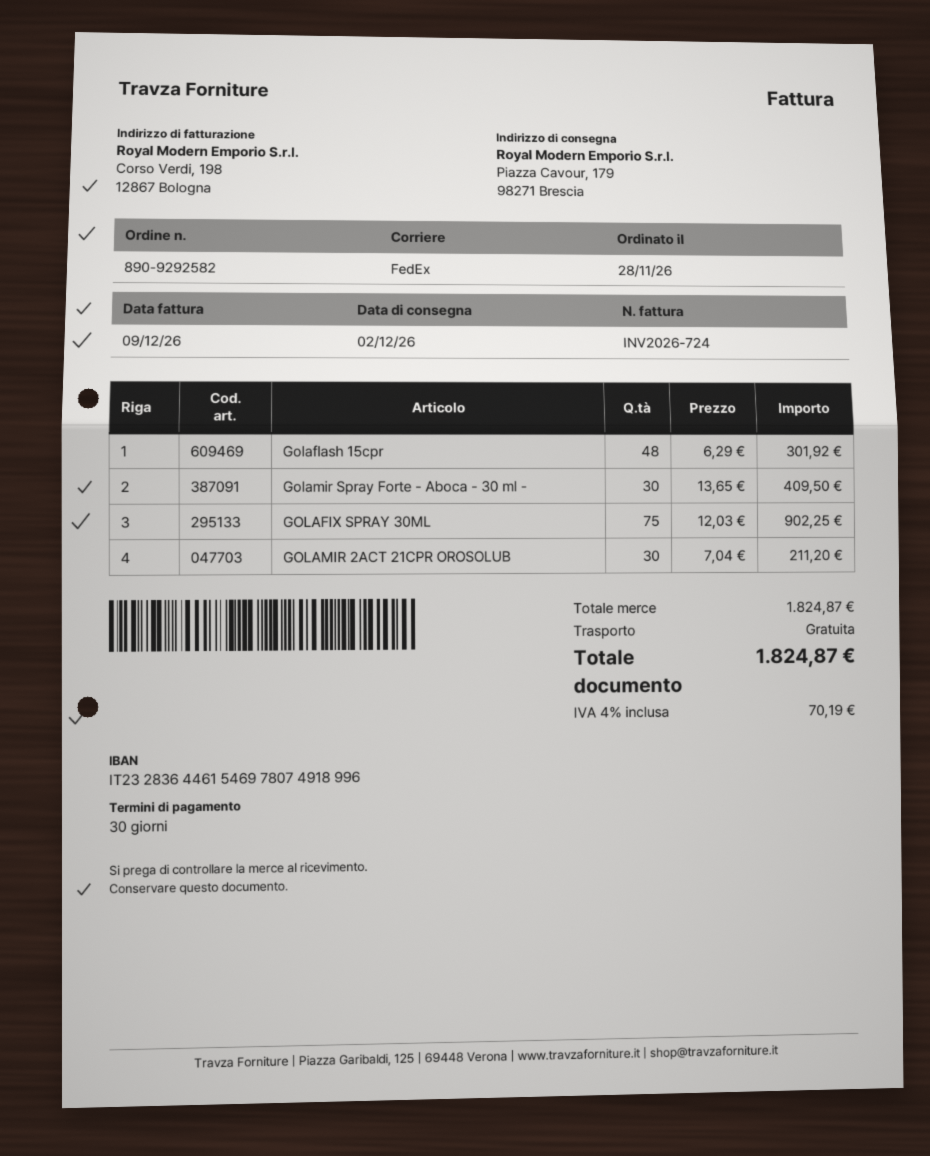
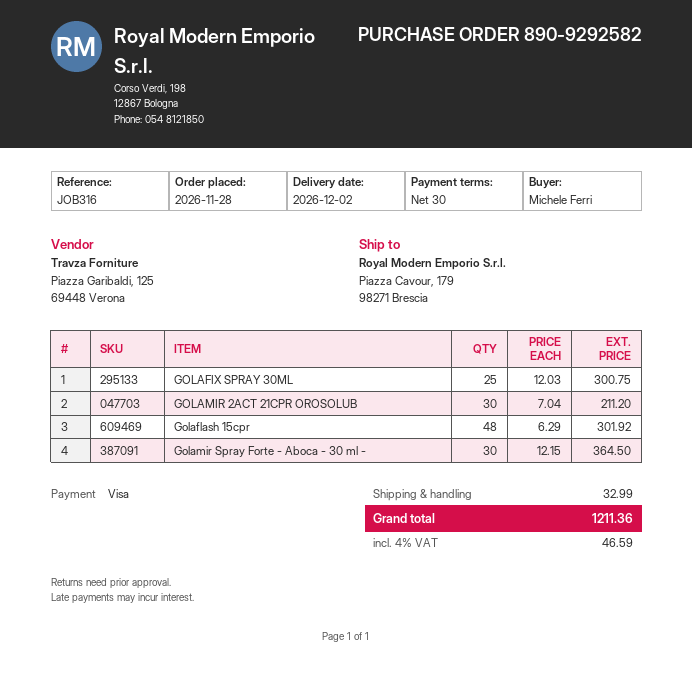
Golamir Spray Forte - Aboca - 30 ml -: 30 x 13.65 = 409.50 -> 30 x 12.15 = 364.50
GOLAFIX SPRAY 30ML: 75 x 12.03 = 902.25 -> 25 x 12.03 = 300.75
shipping: 0.00 -> 32.99
tax: 4% = 70.19 -> 4% = 46.59
total: 1824.87 -> 1211.36

